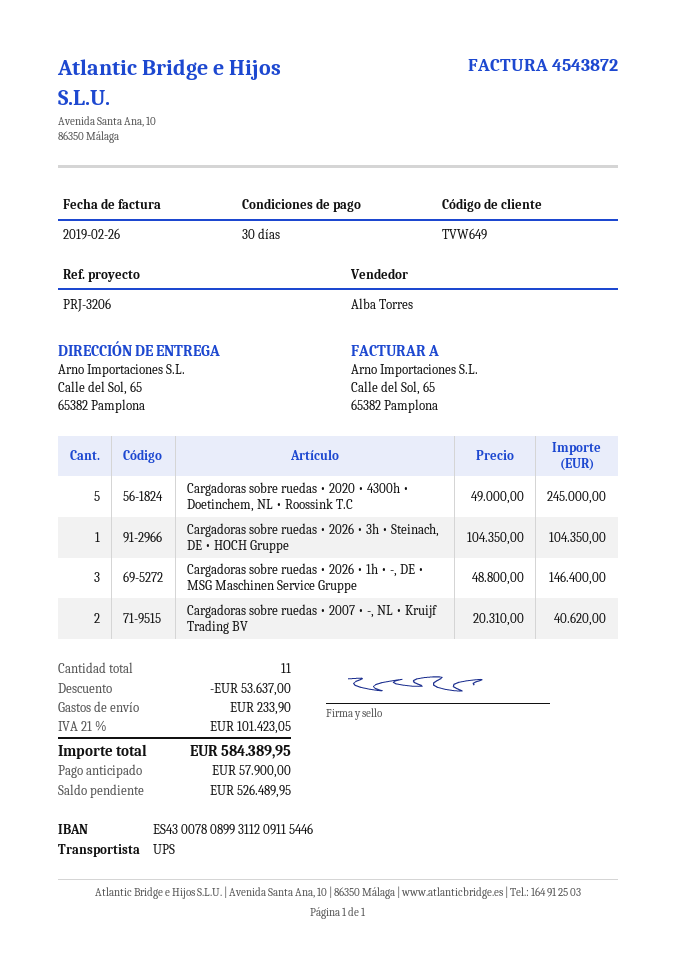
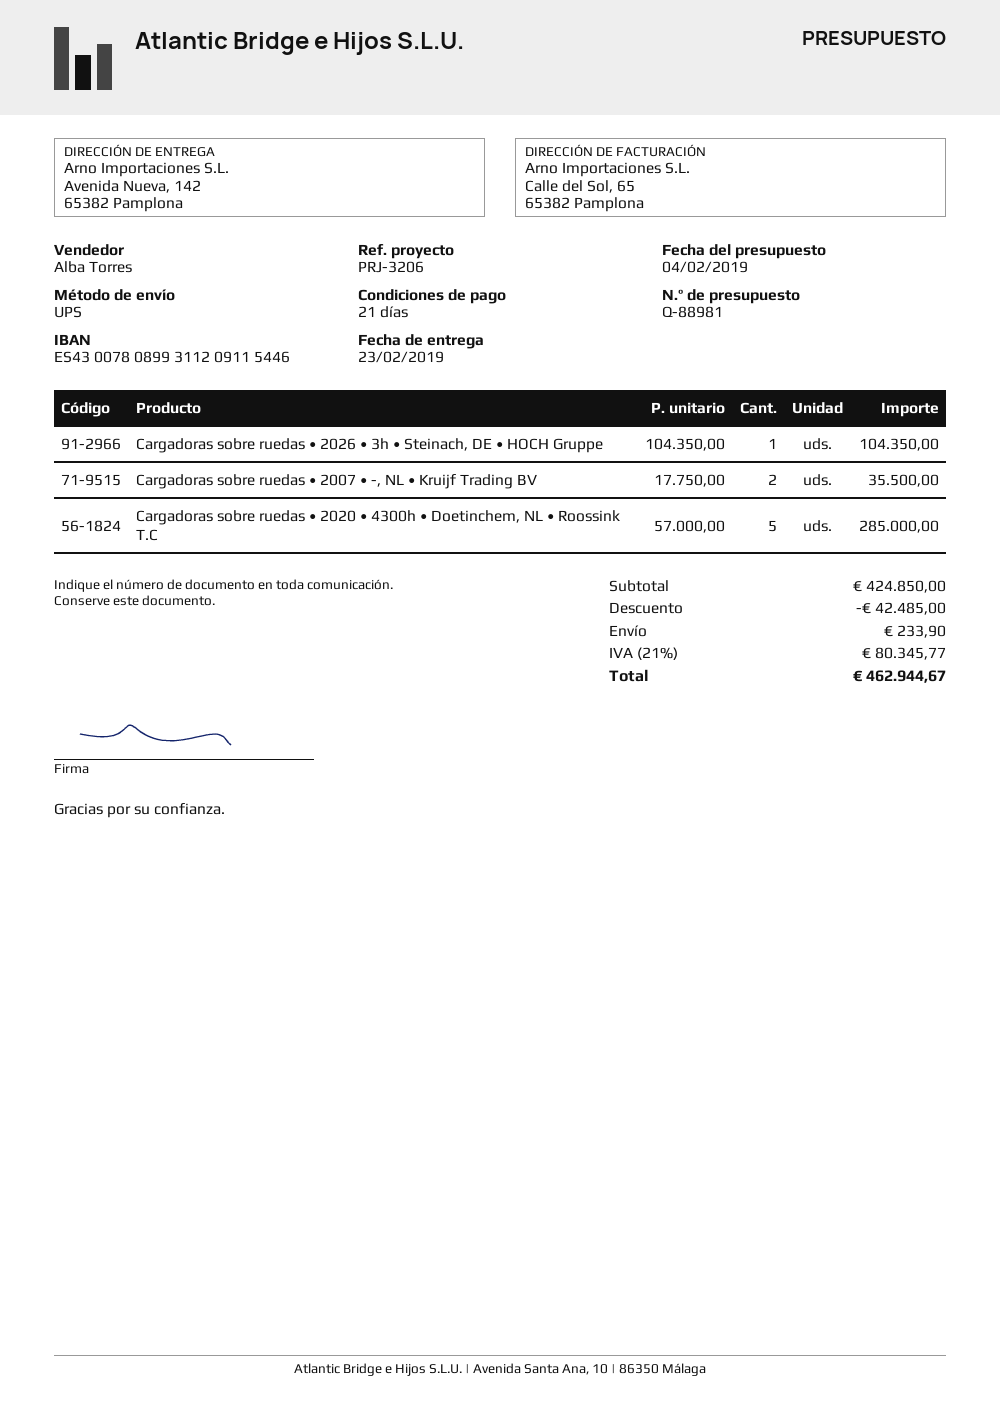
payment terms: 30 days -> 21 days
ship to: Calle del Sol, 65, 65382 Pamplona -> Avenida Nueva, 142, 65382 Pamplona
Cargadoras sobre ruedas • 2020 • 4300h • Doetinchem, NL • Roossink T.C: 5 x 49000.00 = 245000.00 -> 5 x 57000.00 = 285000.00
Cargadoras sobre ruedas • 2026 • 1h • -, DE • MSG Maschinen Service Gruppe: 3 x 48800.00 = 146400.00 -> none
Cargadoras sobre ruedas • 2007 • -, NL • Kruijf Trading BV: 2 x 20310.00 = 40620.00 -> 2 x 17750.00 = 35500.00
discount: 53637.00 -> 42485.00
tax: 21% = 101423.05 -> 21% = 80345.77
total: 584389.95 -> 462944.67

